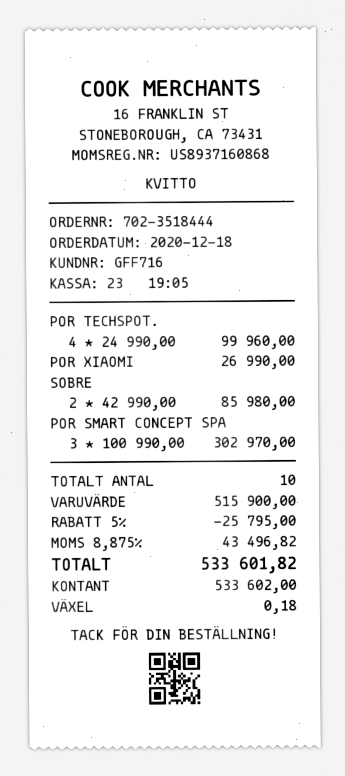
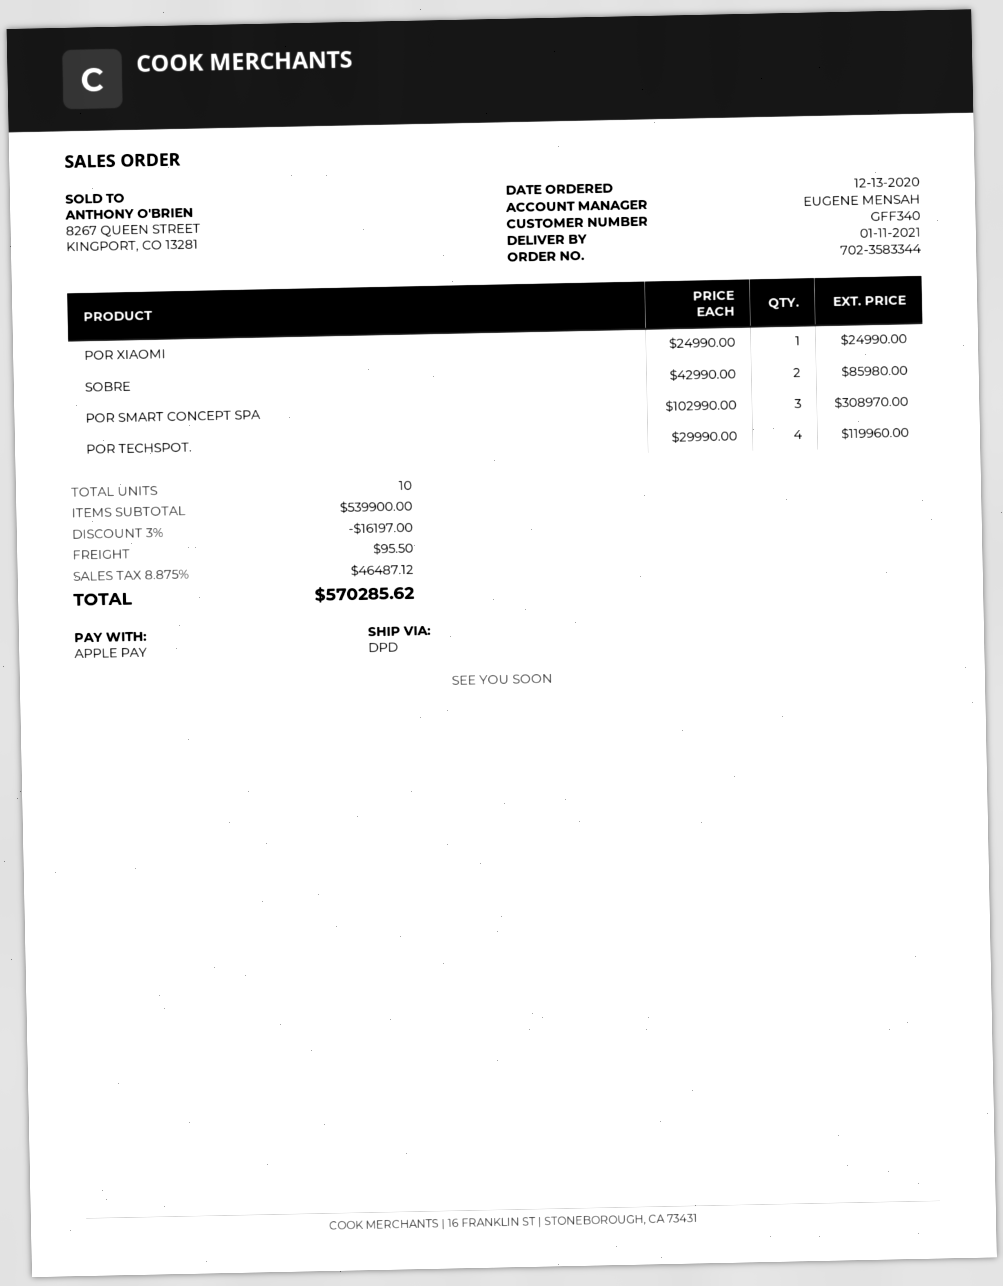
order number: 702-3518444 -> 702-3583344
order date: 2020-12-18 -> 2020-12-13
customer number: GFF716 -> GFF340
payment method: cash -> Apple Pay
POR TECHSPOT.: 4 x 24990.00 = 99960.00 -> 4 x 29990.00 = 119960.00
POR XIAOMI: 1 x 26990.00 = 26990.00 -> 1 x 24990.00 = 24990.00
POR SMART CONCEPT SPA: 3 x 100990.00 = 302970.00 -> 3 x 102990.00 = 308970.00
subtotal: 515900.00 -> 539900.00
discount: 5% = 25795.00 -> 3% = 16197.00
shipping: none -> 95.50
tax: 8.875% = 43496.82 -> 8.875% = 46487.12
total: 533601.82 -> 570285.62

